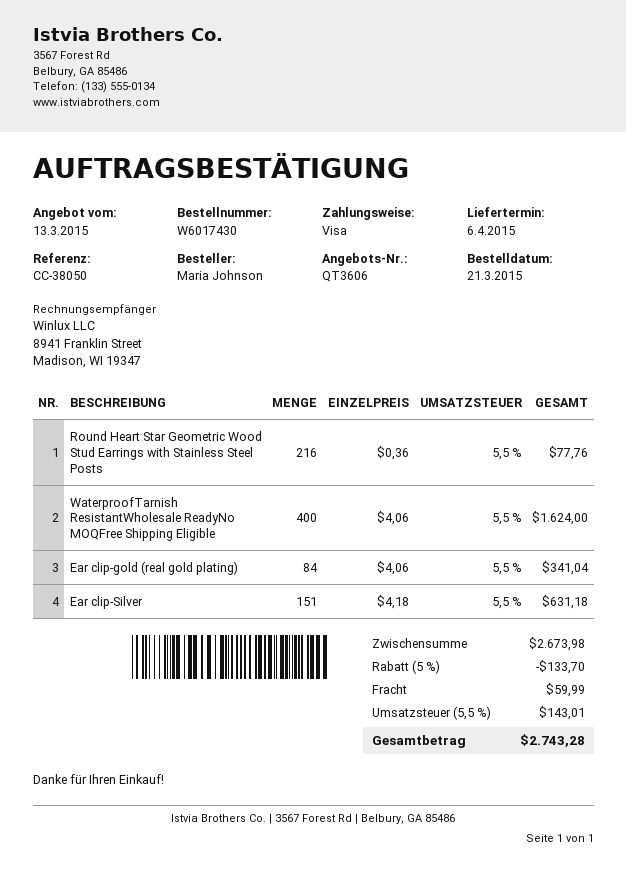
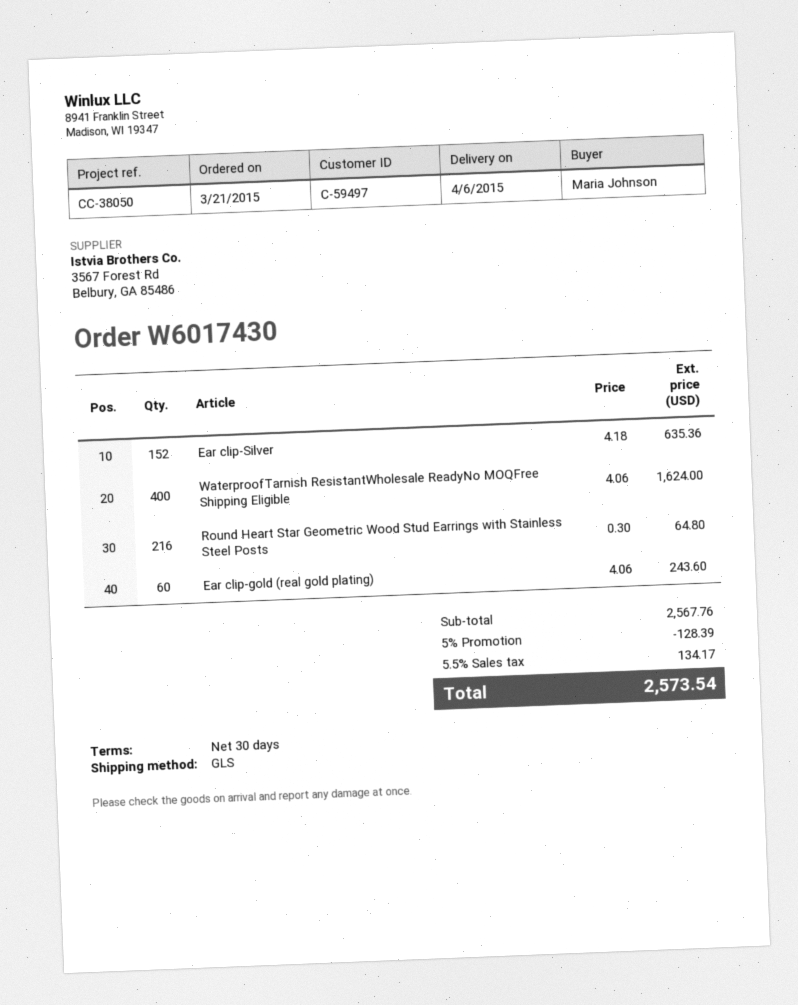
Round Heart Star Geometric Wood Stud Earrings with Stainless Steel Posts: 216 x 0.36 = 77.76 -> 216 x 0.30 = 64.80
Ear clip-gold (real gold plating): 84 x 4.06 = 341.04 -> 60 x 4.06 = 243.60
Ear clip-Silver: 151 x 4.18 = 631.18 -> 152 x 4.18 = 635.36
subtotal: 2673.98 -> 2567.76
discount: 5% = 133.70 -> 5% = 128.39
shipping: 59.99 -> none
tax: 5.5% = 143.01 -> 5.5% = 134.17
total: 2743.28 -> 2573.54

